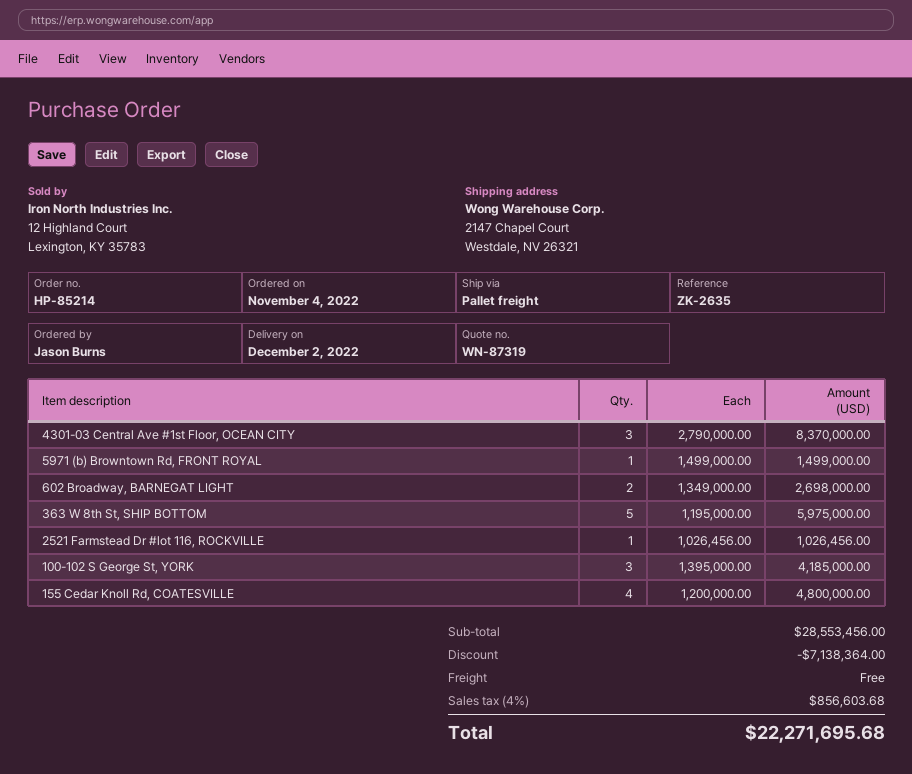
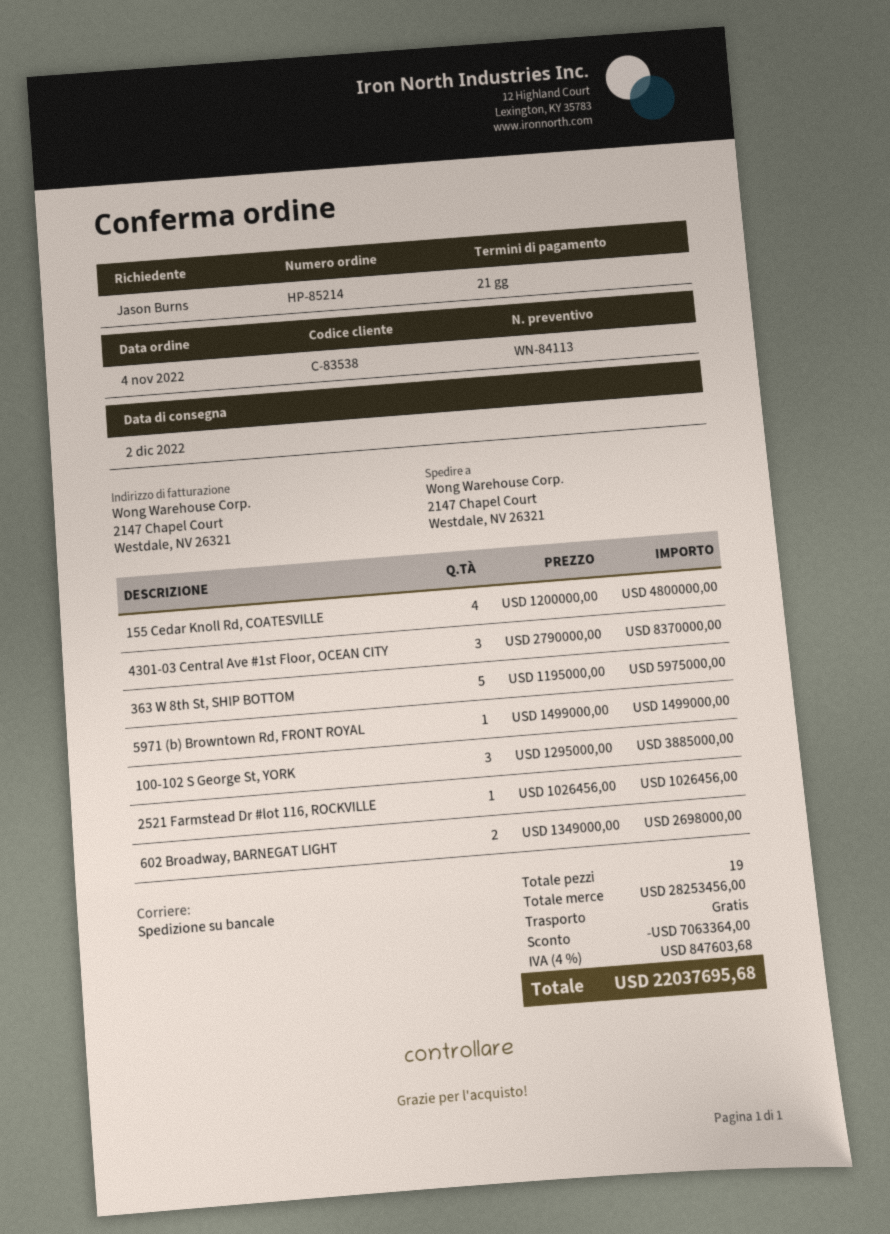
quote number: WN-87319 -> WN-84113
100-102 S George St, YORK: 3 x 1395000.00 = 4185000.00 -> 3 x 1295000.00 = 3885000.00
subtotal: 28553456.00 -> 28253456.00
discount: 7138364.00 -> 7063364.00
tax: 4% = 856603.68 -> 4% = 847603.68
total: 22271695.68 -> 22037695.68

